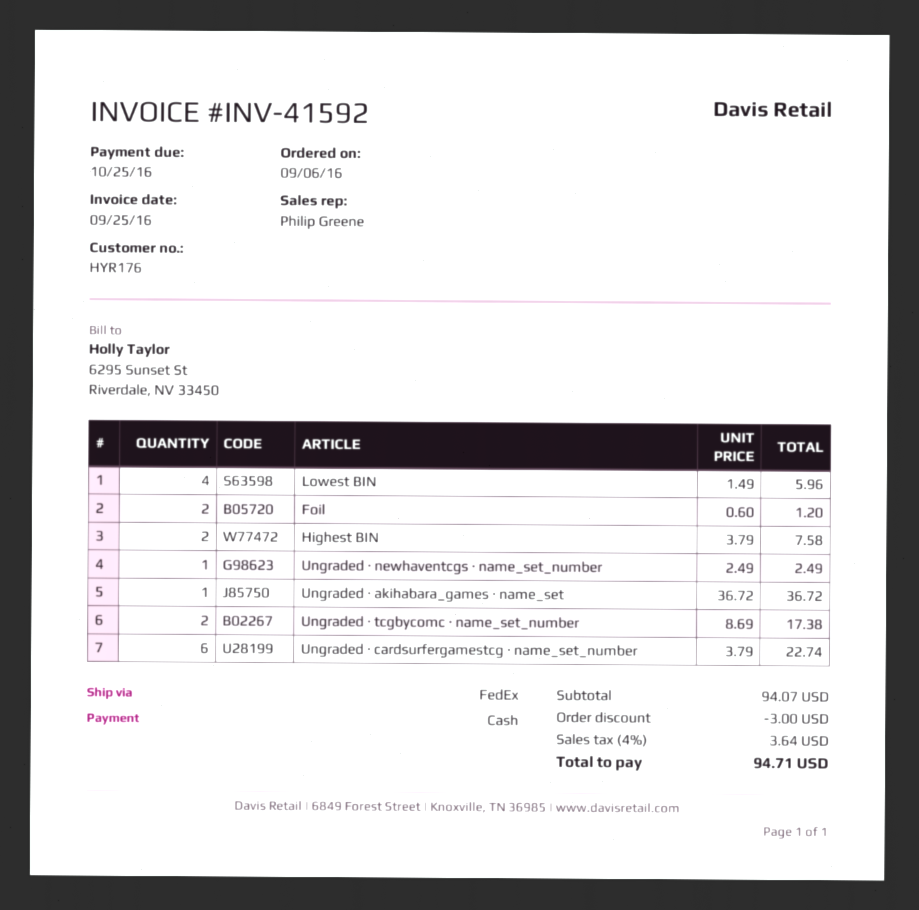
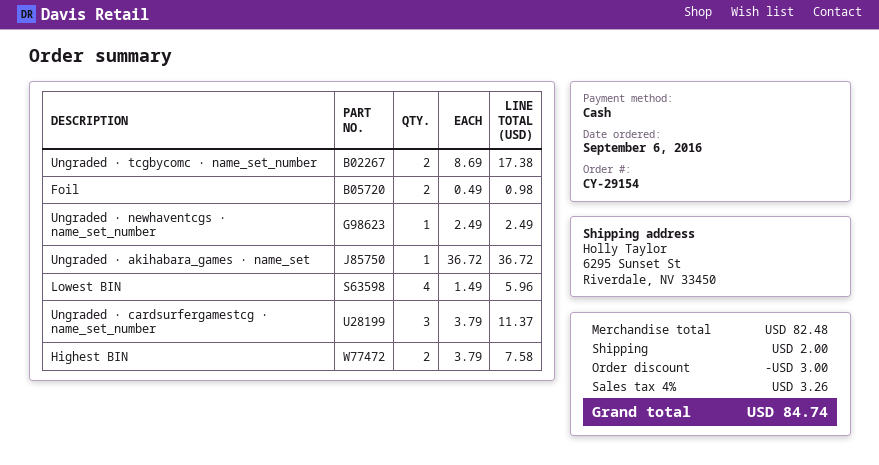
Foil: 2 x 0.60 = 1.20 -> 2 x 0.49 = 0.98
Ungraded · cardsurfergamestcg · name_set_number: 6 x 3.79 = 22.74 -> 3 x 3.79 = 11.37
subtotal: 94.07 -> 82.48
shipping: none -> 2.00
tax: 4% = 3.64 -> 4% = 3.26
total: 94.71 -> 84.74

